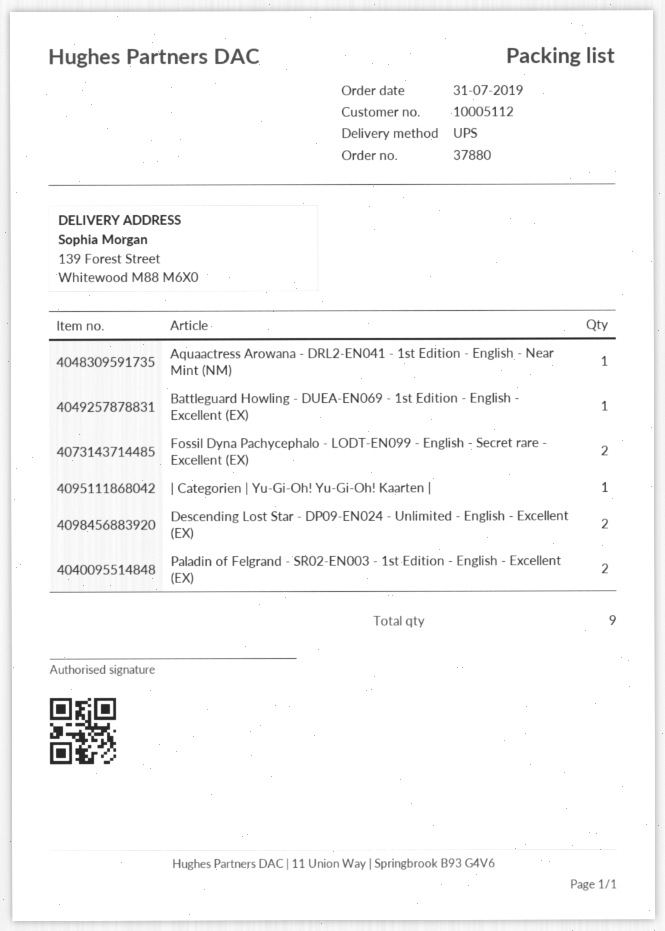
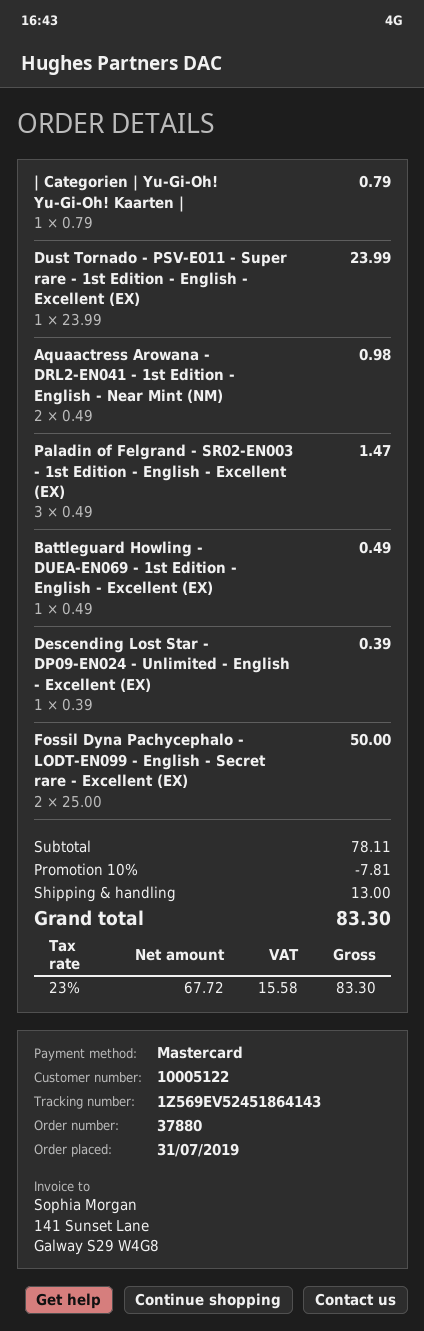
customer number: 10005112 -> 10005122
Aquaactress Arowana - DRL2-EN041 - 1st Edition - English - Near Mint (NM): 1 -> 2
Descending Lost Star - DP09-EN024 - Unlimited - English - Excellent (EX): 2 -> 1
Paladin of Felgrand - SR02-EN003 - 1st Edition - English - Excellent (EX): 2 -> 3
Dust Tornado - PSV-E011 - Super rare - 1st Edition - English - Excellent (EX): none -> 1

